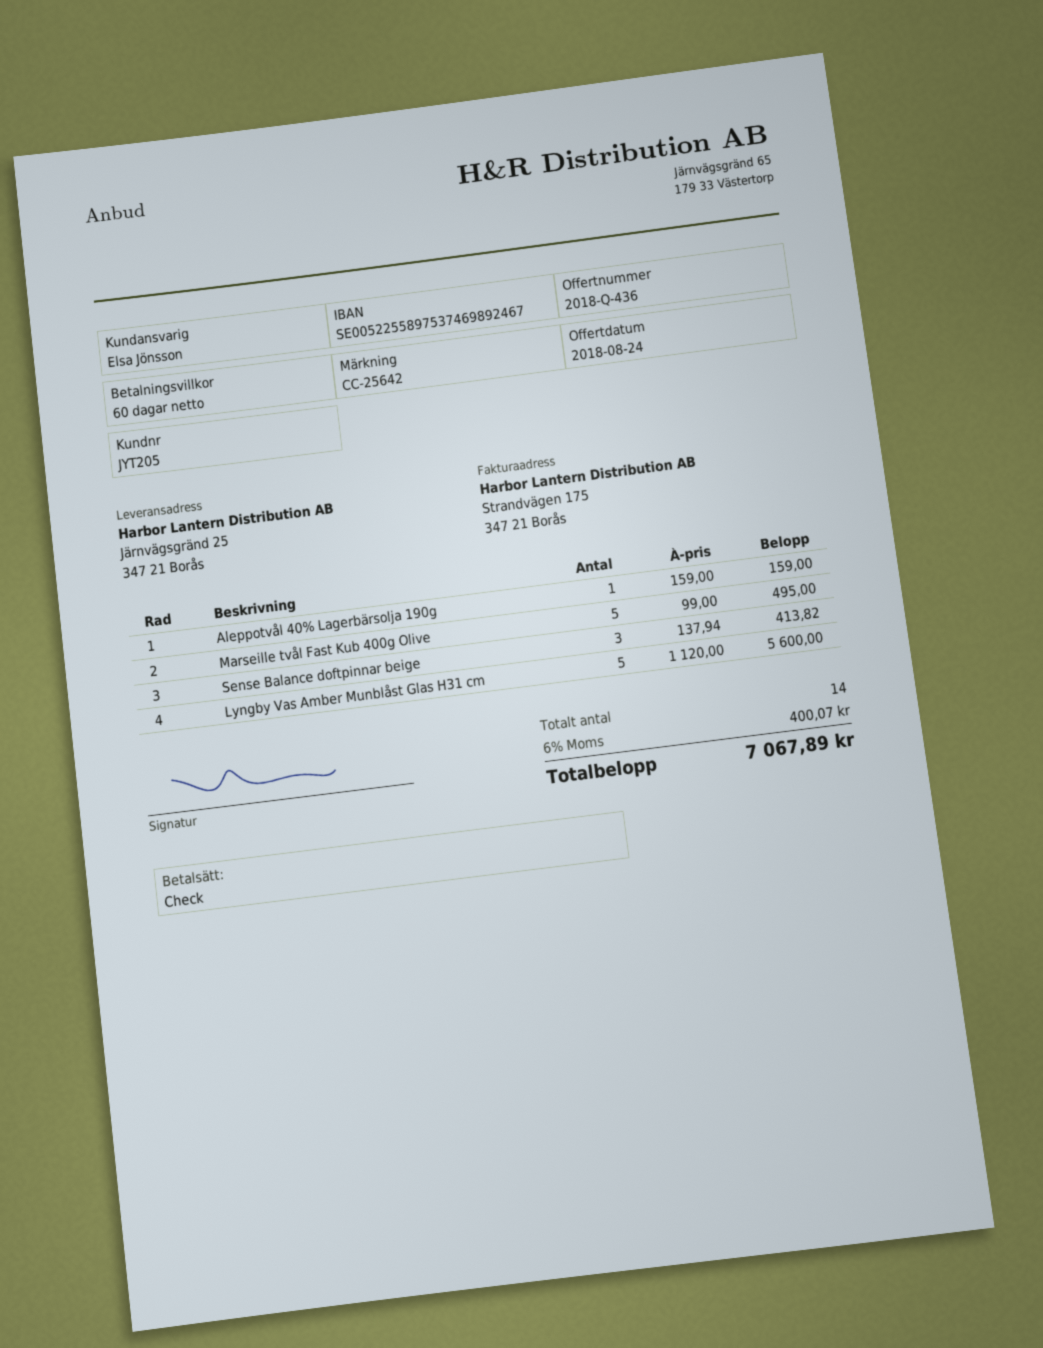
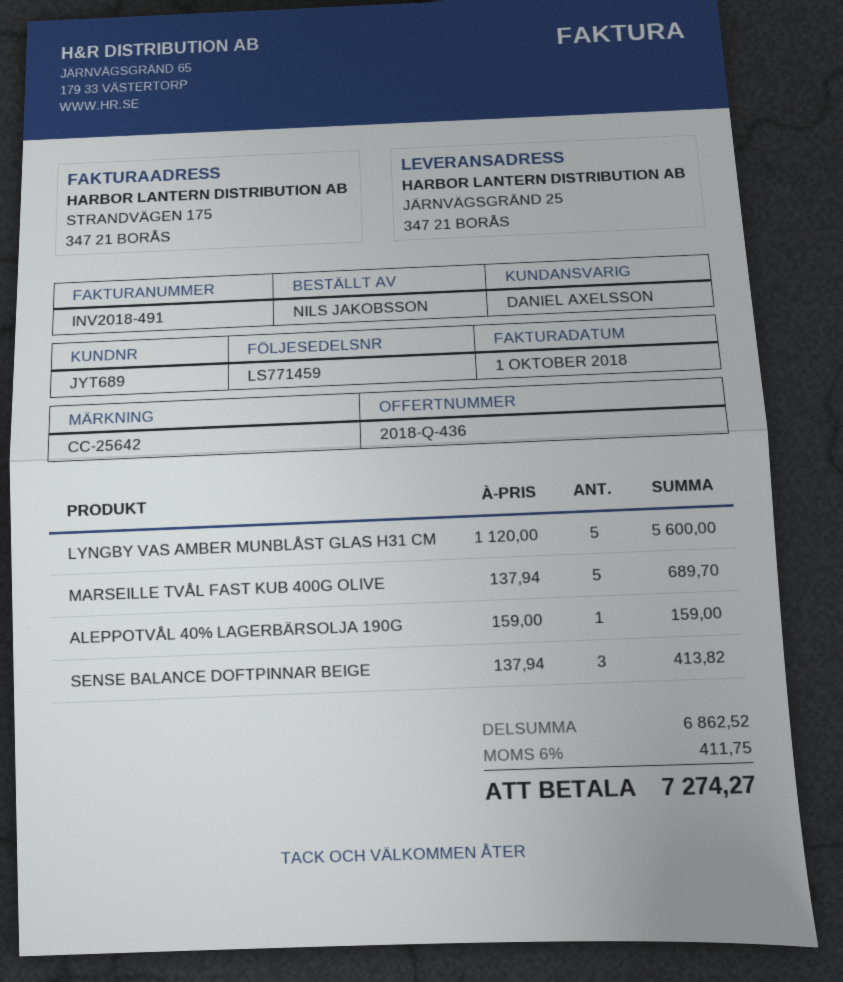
customer number: JYT205 -> JYT689
sales rep: Elsa Jönsson -> DANIEL AXELSSON
Marseille tvål Fast Kub 400g Olive: 5 x 99.00 = 495.00 -> 5 x 137.94 = 689.70
tax: 6% = 400.07 -> 6% = 411.75
total: 7067.89 -> 7274.27

